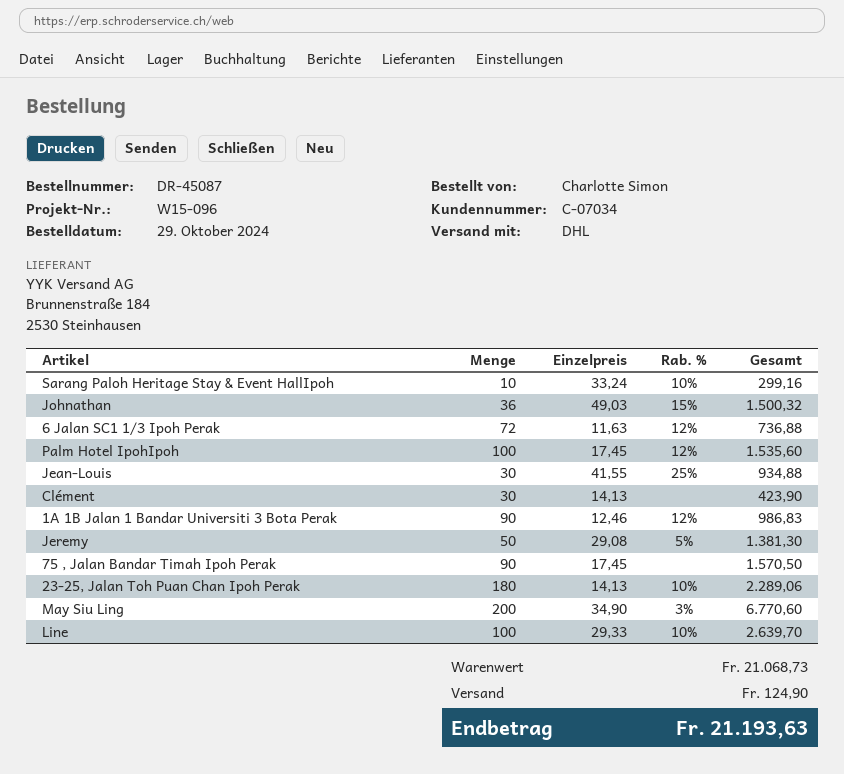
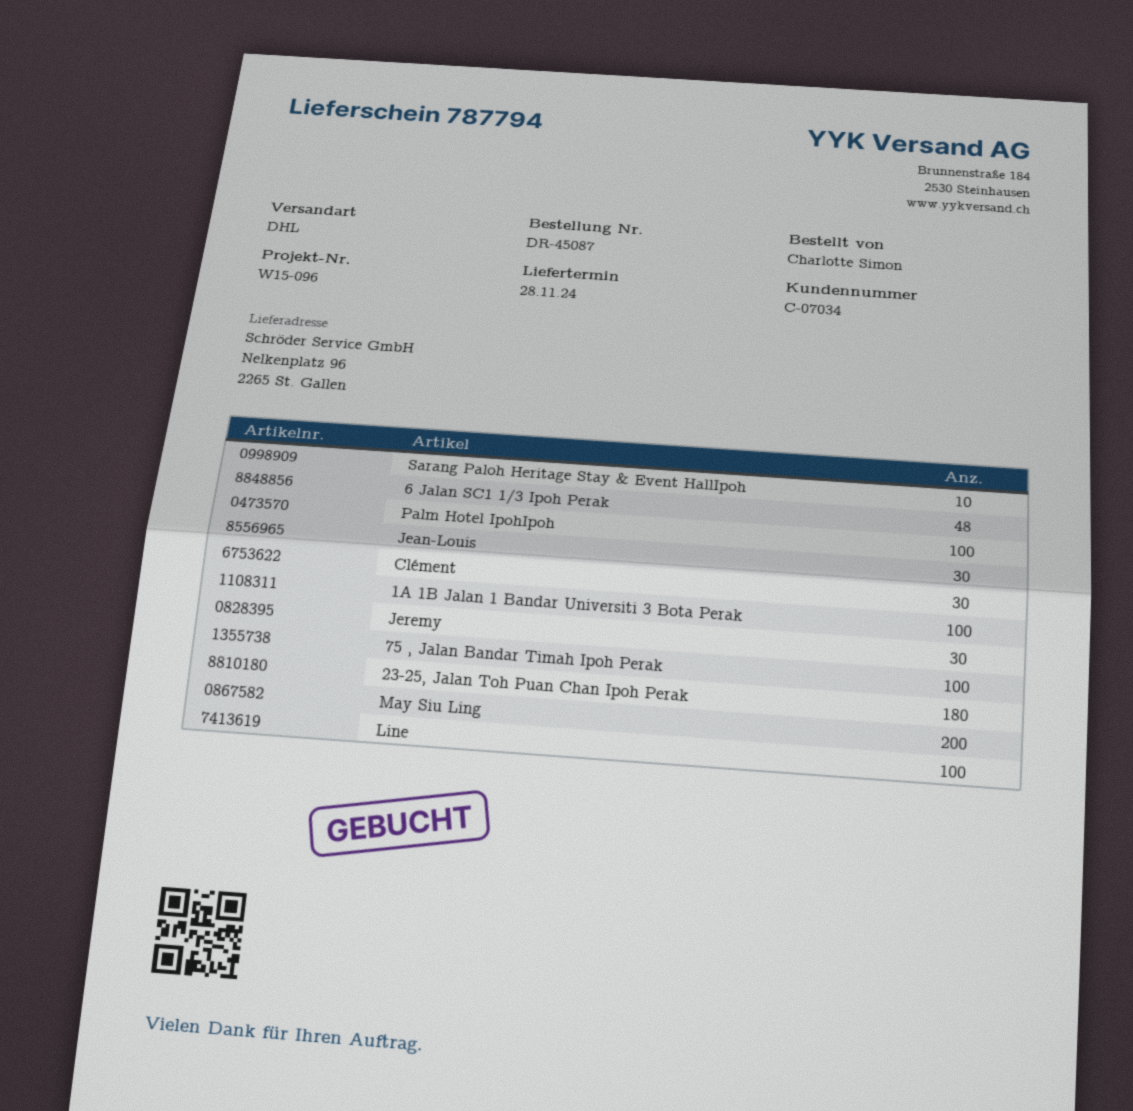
Johnathan: 36 -> none
6 Jalan SC1 1/3 Ipoh Perak: 72 -> 48
1A 1B Jalan 1 Bandar Universiti 3 Bota Perak: 90 -> 100
Jeremy: 50 -> 30
75 , Jalan Bandar Timah Ipoh Perak: 90 -> 100

